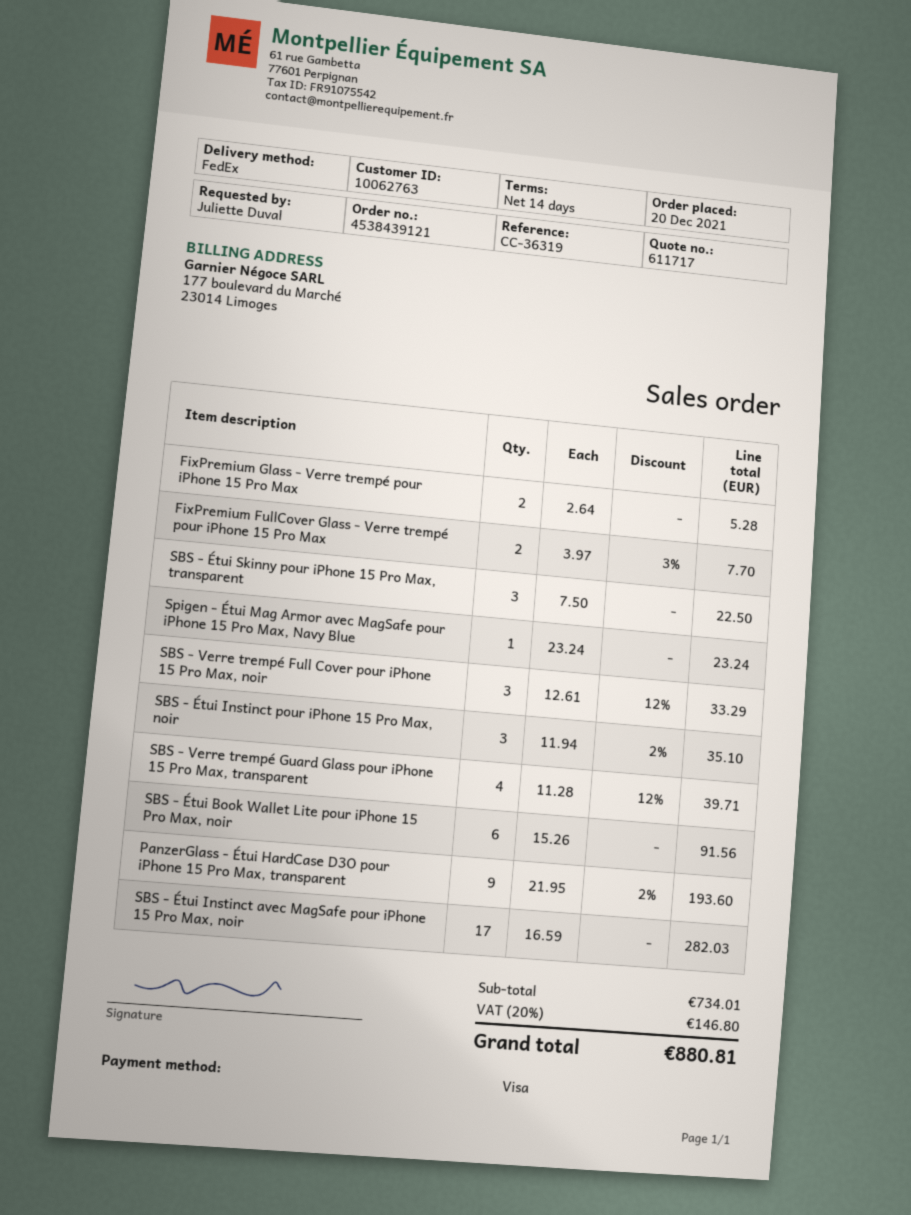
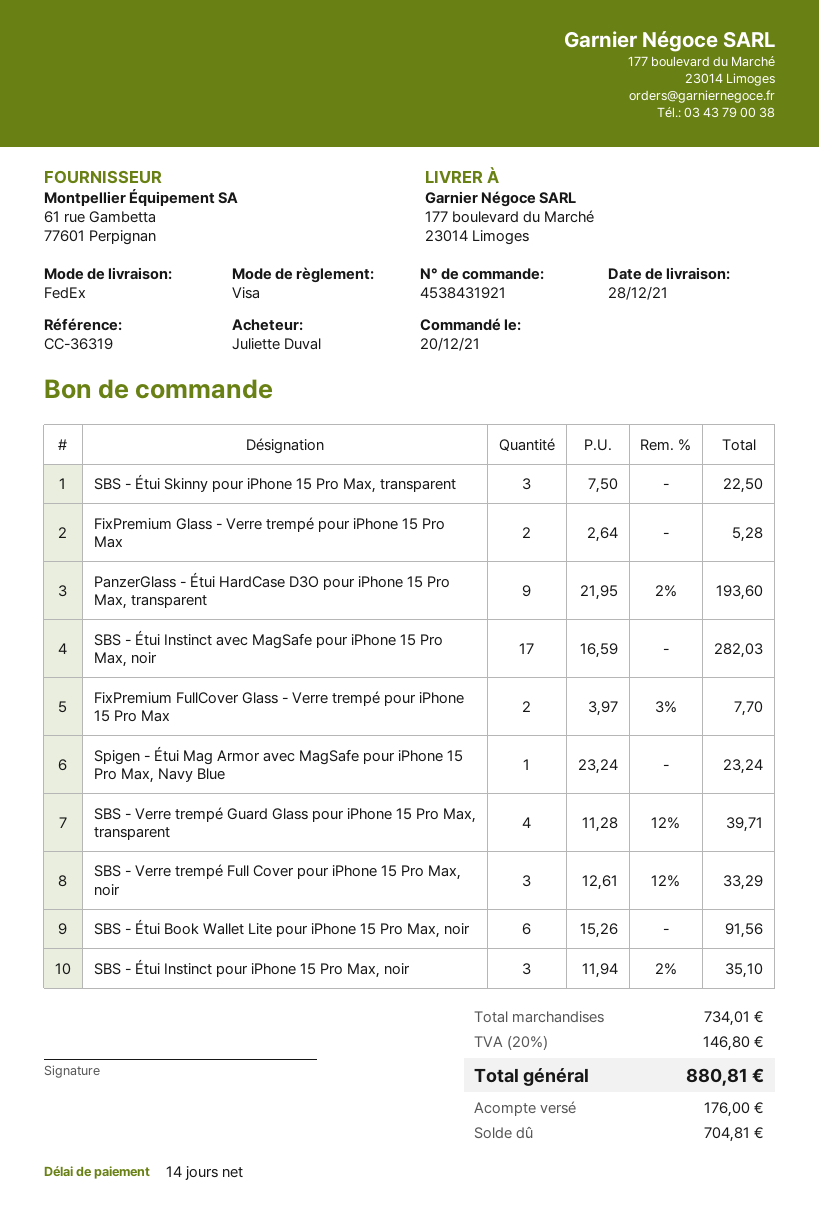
order number: 4538439121 -> 4538431921

